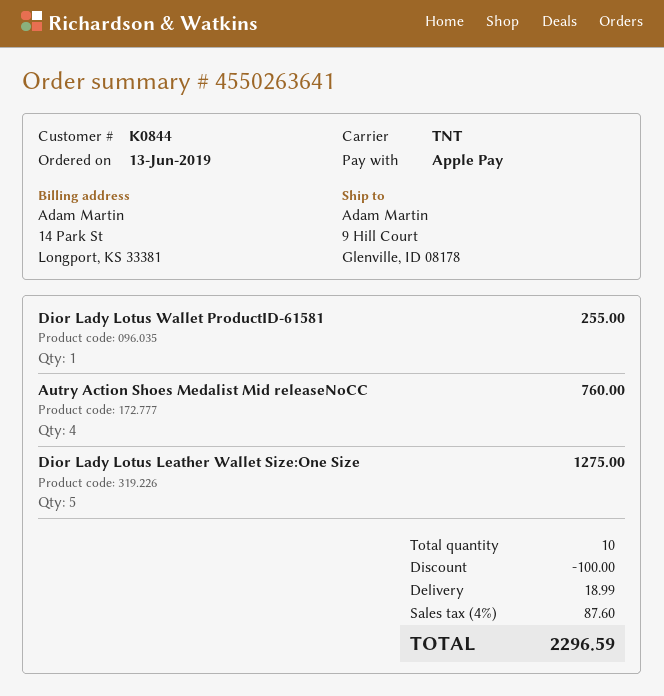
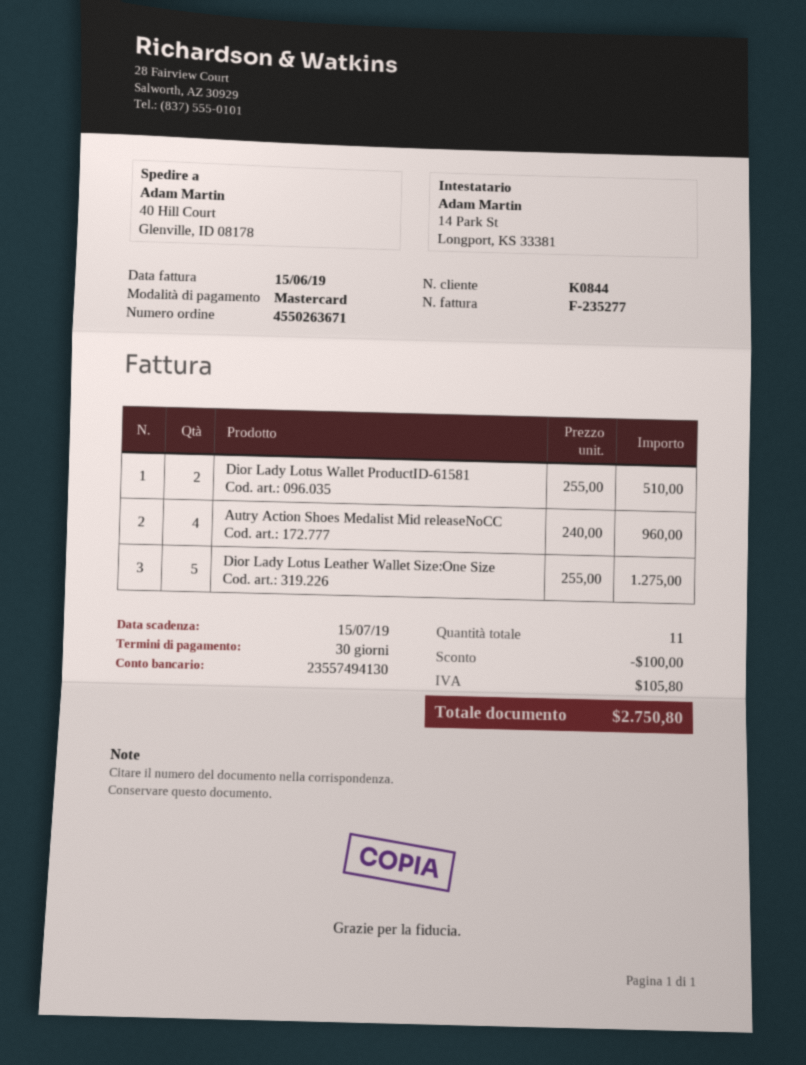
order number: 4550263641 -> 4550263671
payment method: Apple Pay -> Mastercard
ship to: 9 Hill Court, Glenville, ID 08178 -> 40 Hill Court, Glenville, ID 08178
Dior Lady Lotus Wallet ProductID-61581: 1 for 255.00 -> 2 for 510.00
Autry Action Shoes Medalist Mid releaseNoCC: 4 for 760.00 -> 4 for 960.00
total quantity: 10 -> 11
shipping: 18.99 -> none
tax: 87.60 -> 105.80
total: 2296.59 -> 2750.80

